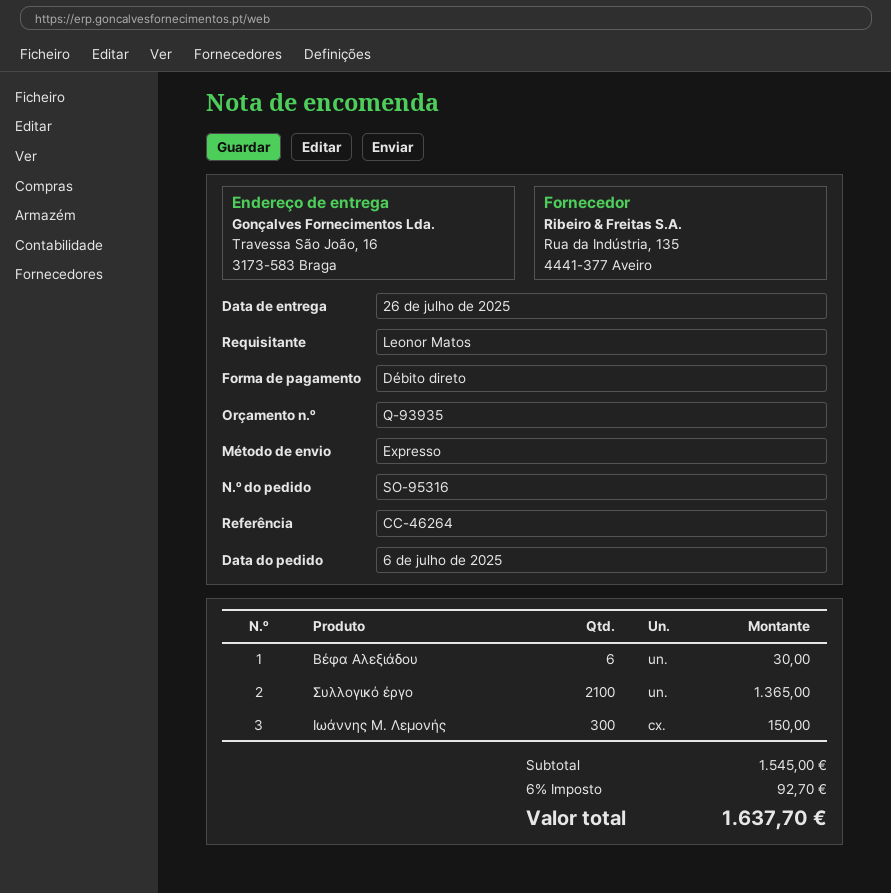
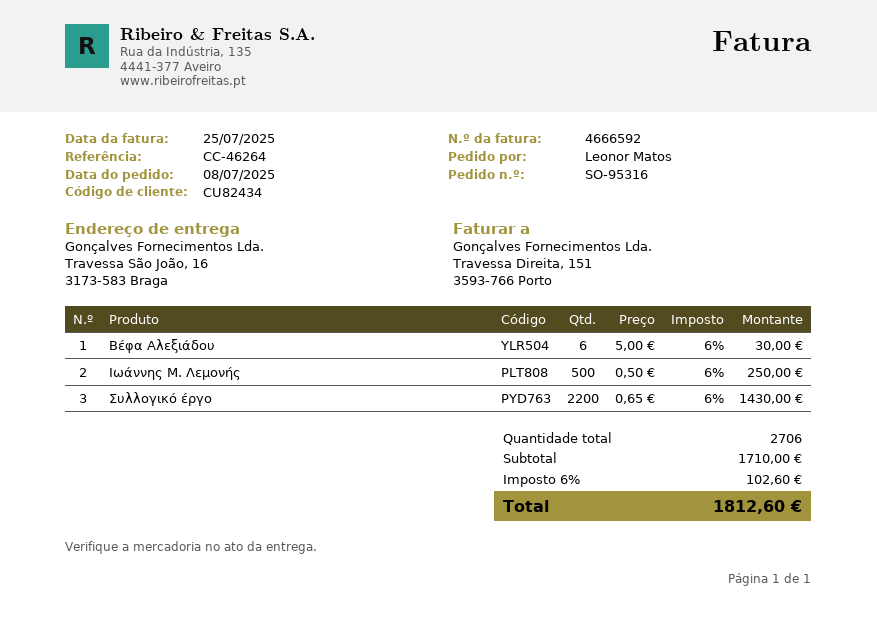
order date: 2025-07-06 -> 2025-07-08
Συλλογικό έργο: 2100 for 1365.00 -> 2200 for 1430.00
Ιωάννης Μ. Λεμονής: 300 for 150.00 -> 500 for 250.00
subtotal: 1545.00 -> 1710.00
tax: 6% = 92.70 -> 6% = 102.60
total: 1637.70 -> 1812.60

